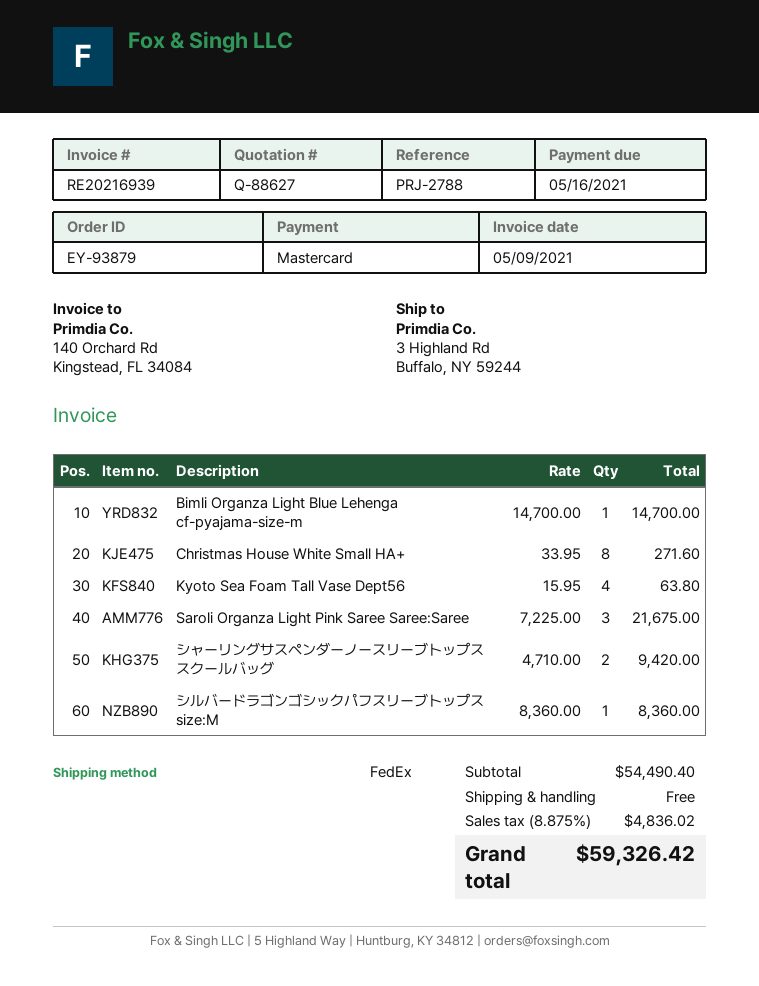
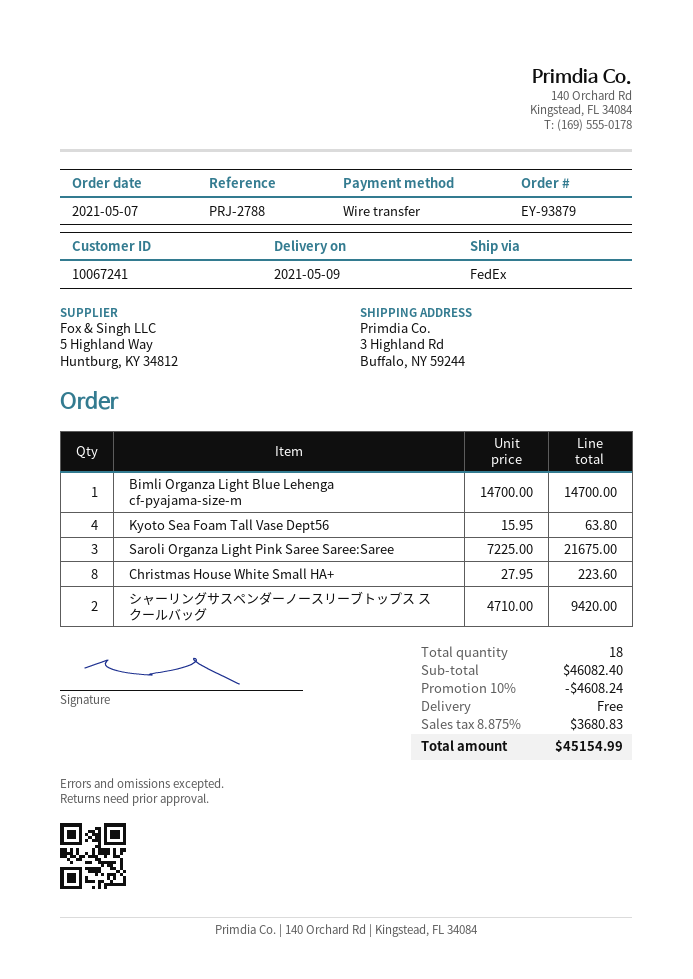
payment method: Mastercard -> bank transfer
Christmas House White Small HA+: 8 x 33.95 = 271.60 -> 8 x 27.95 = 223.60
シルバードラゴンゴシックパフスリーブトップス size:M: 1 x 8360.00 = 8360.00 -> none
subtotal: 54490.40 -> 46082.40
discount: none -> 10% = 4608.24
tax: 8.875% = 4836.02 -> 8.875% = 3680.83
total: 59326.42 -> 45154.99

